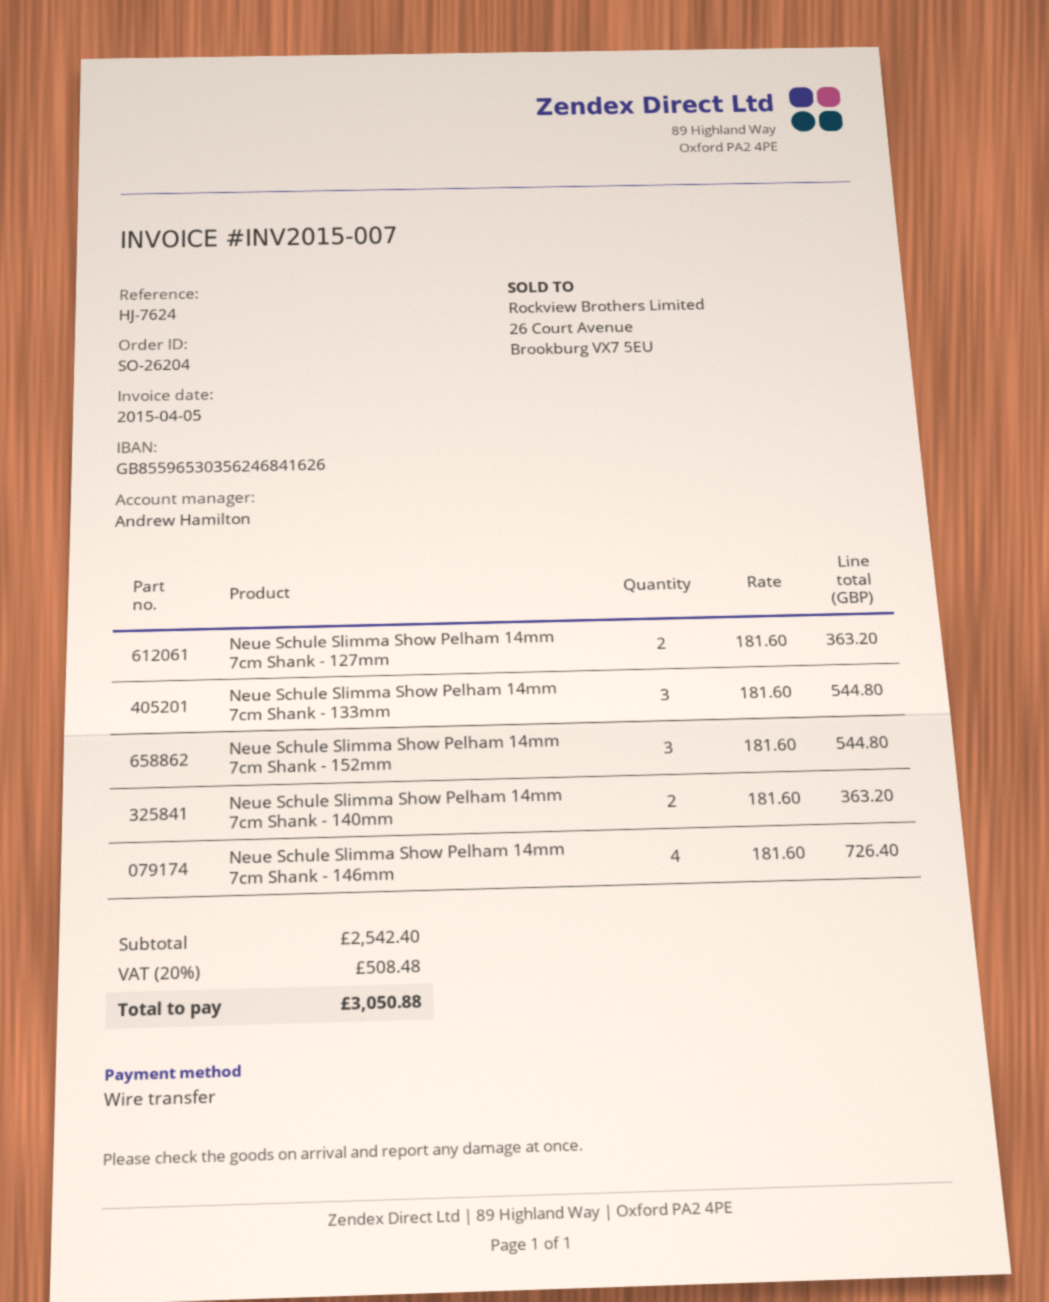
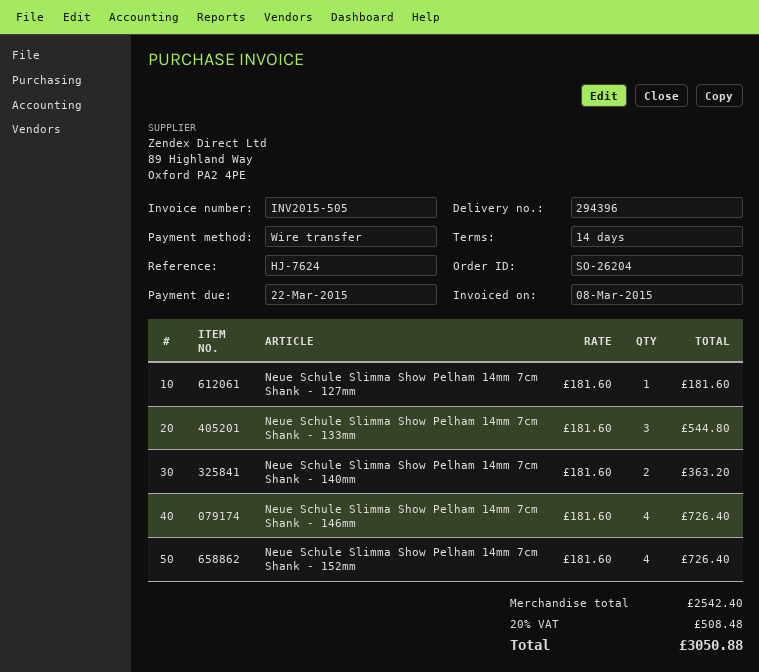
invoice number: INV2015-007 -> INV2015-505
invoice date: 2015-04-05 -> 2015-03-08
Neue Schule Slimma Show Pelham 14mm 7cm Shank - 127mm: 2 x 181.60 = 363.20 -> 1 x 181.60 = 181.60
Neue Schule Slimma Show Pelham 14mm 7cm Shank - 152mm: 3 x 181.60 = 544.80 -> 4 x 181.60 = 726.40

